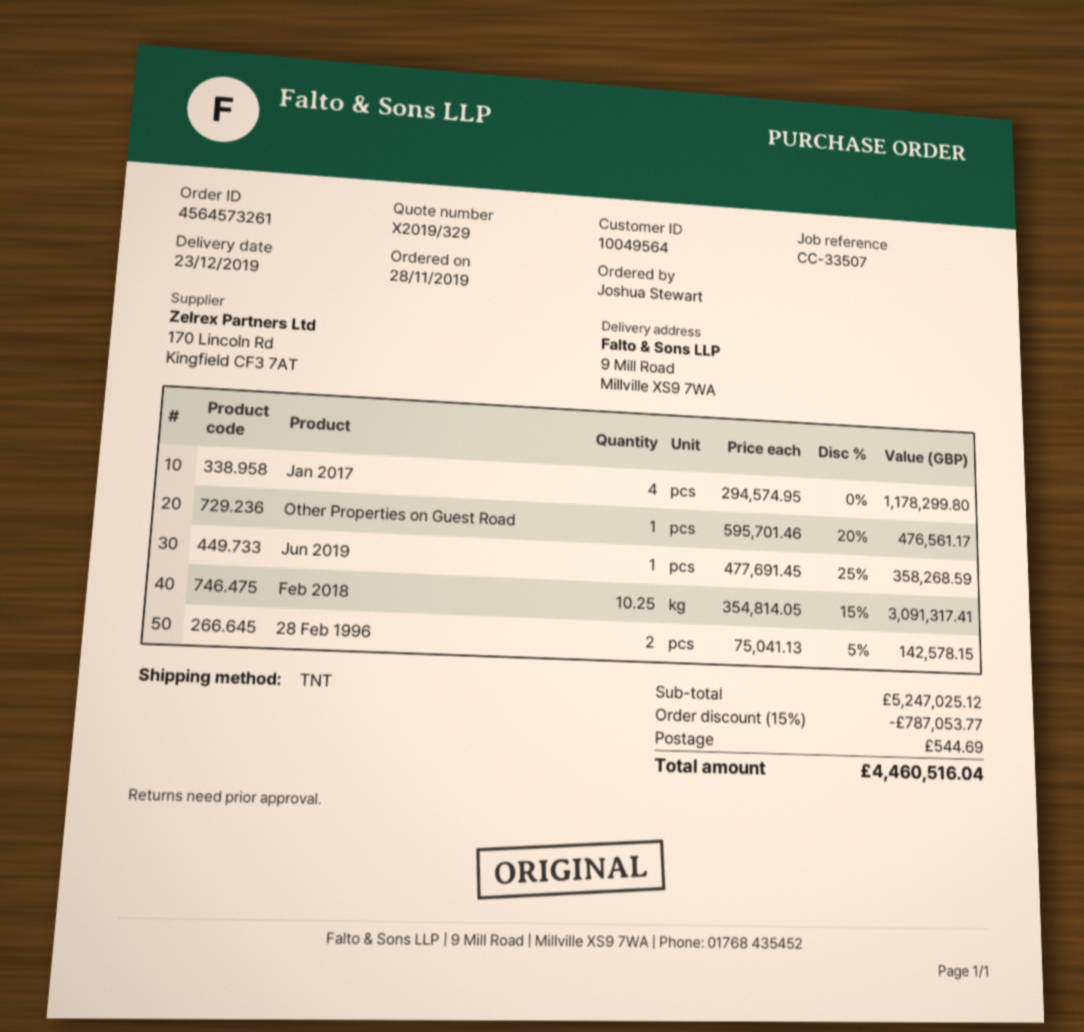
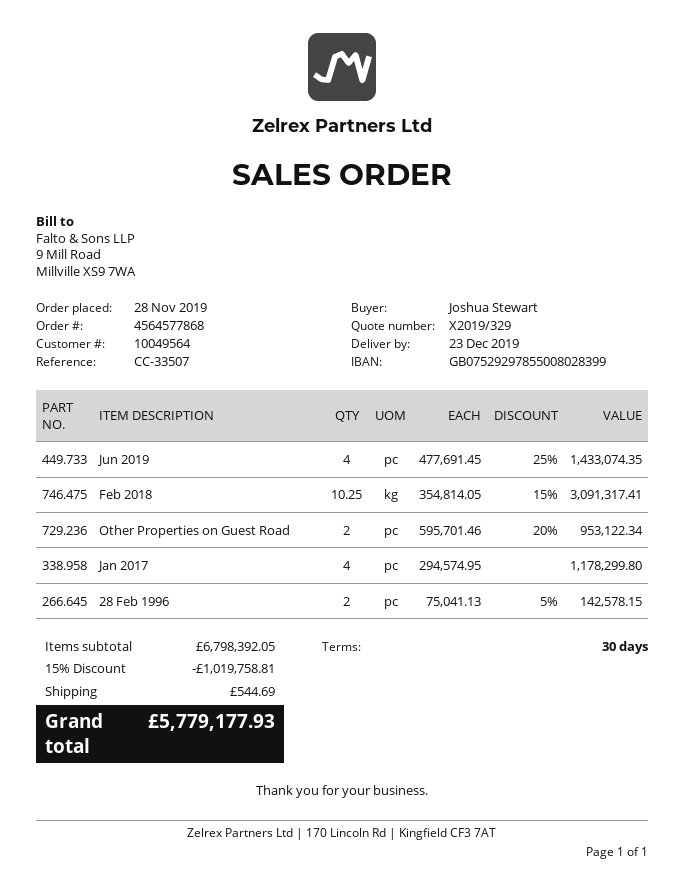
order number: 4564573261 -> 4564577868
Other Properties on Guest Road: 1 x 595701.46 - 20% = 476561.17 -> 2 x 595701.46 - 20% = 953122.34
Jun 2019: 1 x 477691.45 - 25% = 358268.59 -> 4 x 477691.45 - 25% = 1433074.35
subtotal: 5247025.12 -> 6798392.05
discount: 15% = 787053.77 -> 15% = 1019758.81
total: 4460516.04 -> 5779177.93

